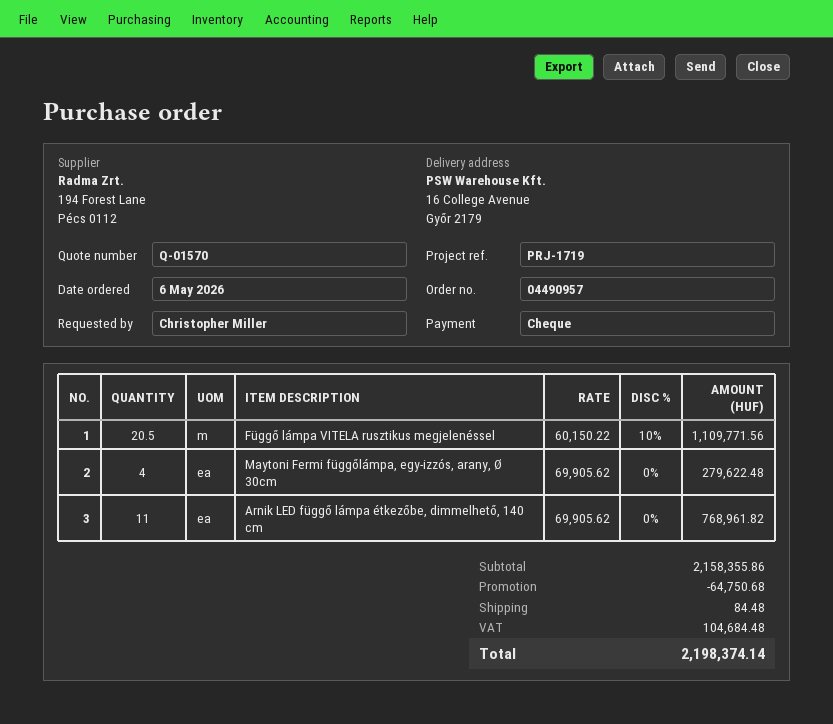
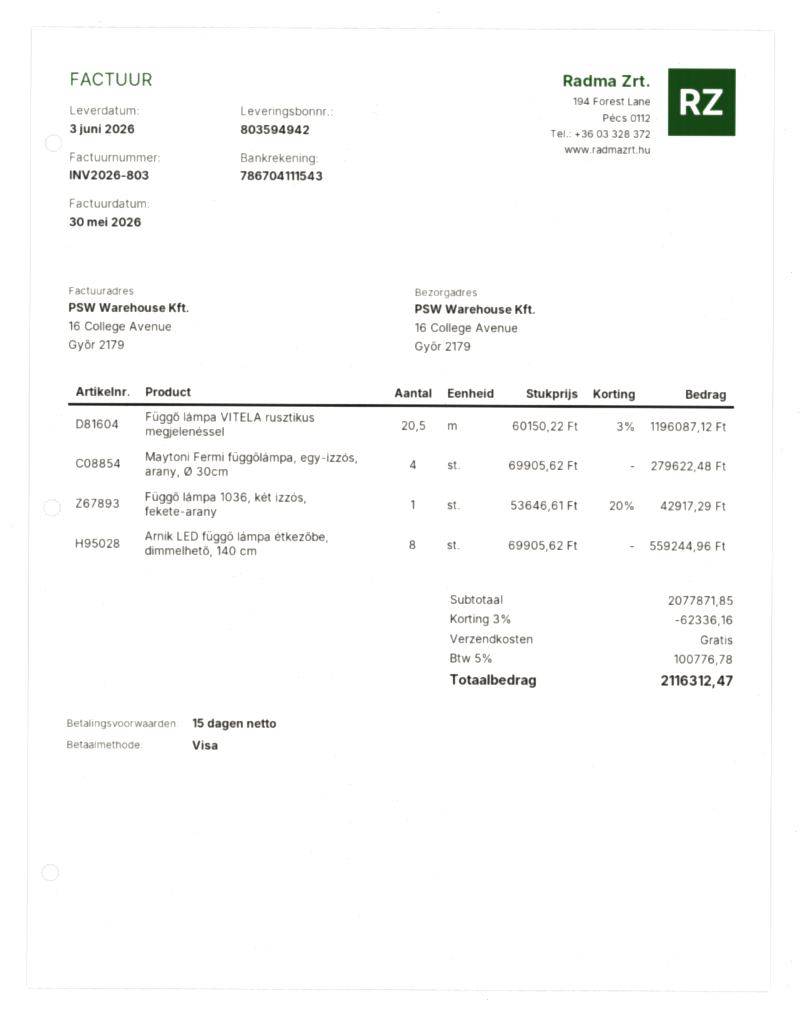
payment method: cheque -> Visa
Függő lámpa VITELA rusztikus megjelenéssel: 20.5 x 60150.22 - 10% = 1109771.56 -> 20.5 x 60150.22 - 3% = 1196087.12
Arnik LED függő lámpa étkezőbe, dimmelhető, 140 cm: 11 x 69905.62 = 768961.82 -> 8 x 69905.62 = 559244.96
Függő lámpa 1036, két izzós, fekete-arany: none -> 1 x 53646.61 - 20% = 42917.29
subtotal: 2158355.86 -> 2077871.85
discount: 64750.68 -> 62336.16
shipping: 84.48 -> 0.00
tax: 104684.48 -> 100776.78
total: 2198374.14 -> 2116312.47

